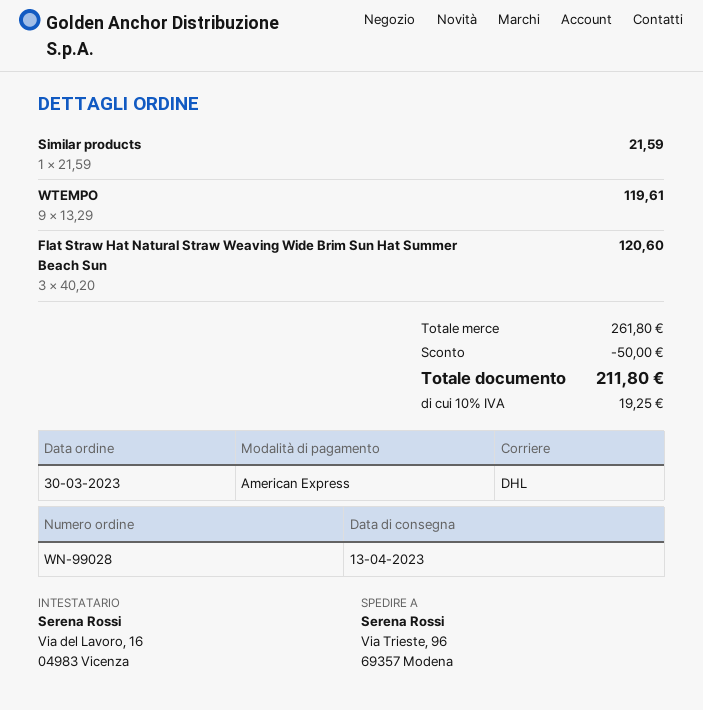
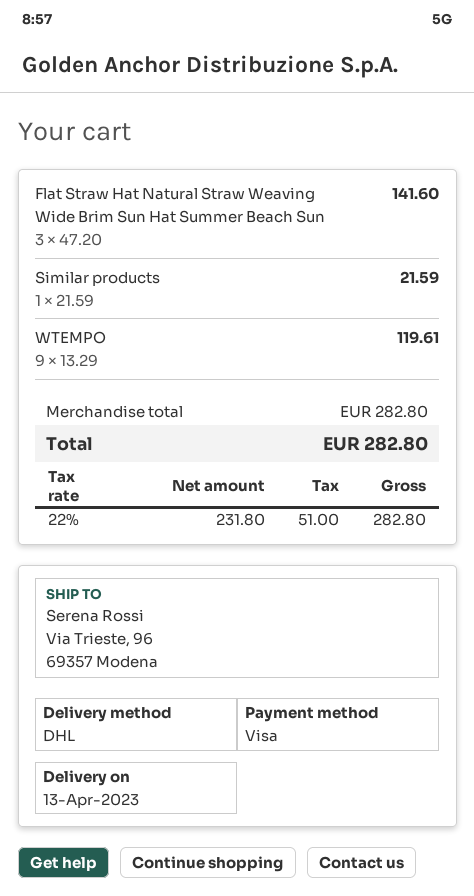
payment method: American Express -> Visa
Flat Straw Hat Natural Straw Weaving Wide Brim Sun Hat Summer Beach Sun: 3 x 40.20 = 120.60 -> 3 x 47.20 = 141.60
subtotal: 261.80 -> 282.80
discount: 50.00 -> none
tax: 10% = 19.25 -> 22% = 51.00
total: 211.80 -> 282.80

